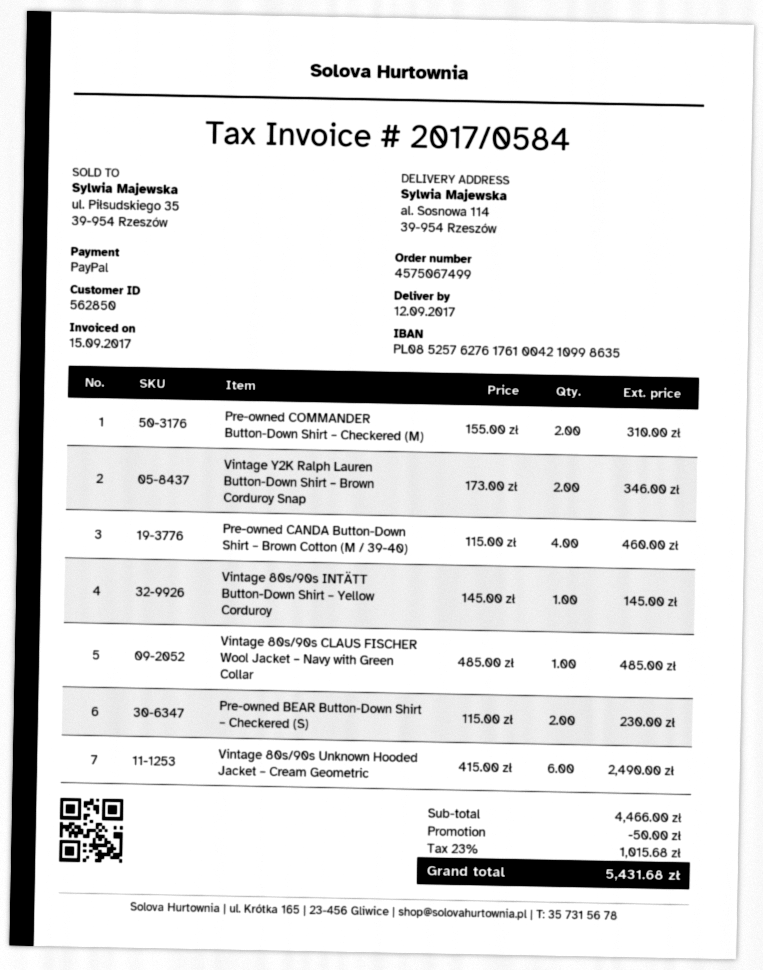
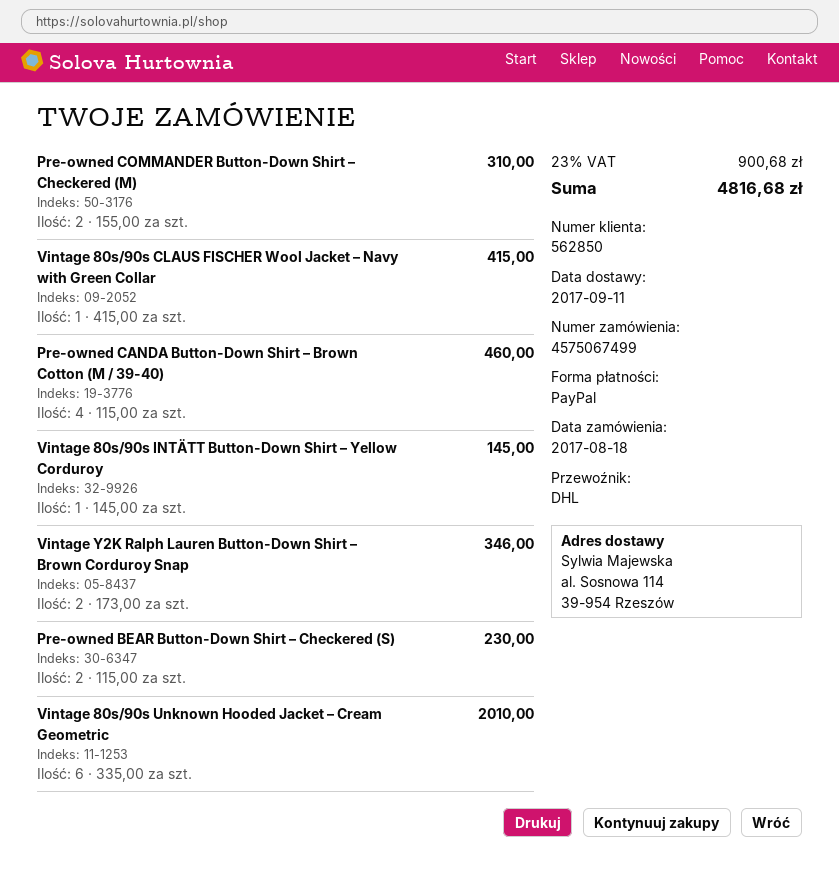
delivery date: 2017-09-12 -> 2017-09-11
Vintage 80s/90s CLAUS FISCHER Wool Jacket – Navy with Green Collar: 1 x 485.00 = 485.00 -> 1 x 415.00 = 415.00
Vintage 80s/90s Unknown Hooded Jacket – Cream Geometric: 6 x 415.00 = 2490.00 -> 6 x 335.00 = 2010.00
discount: 50.00 -> none
tax: 23% = 1015.68 -> 23% = 900.68
total: 5431.68 -> 4816.68

